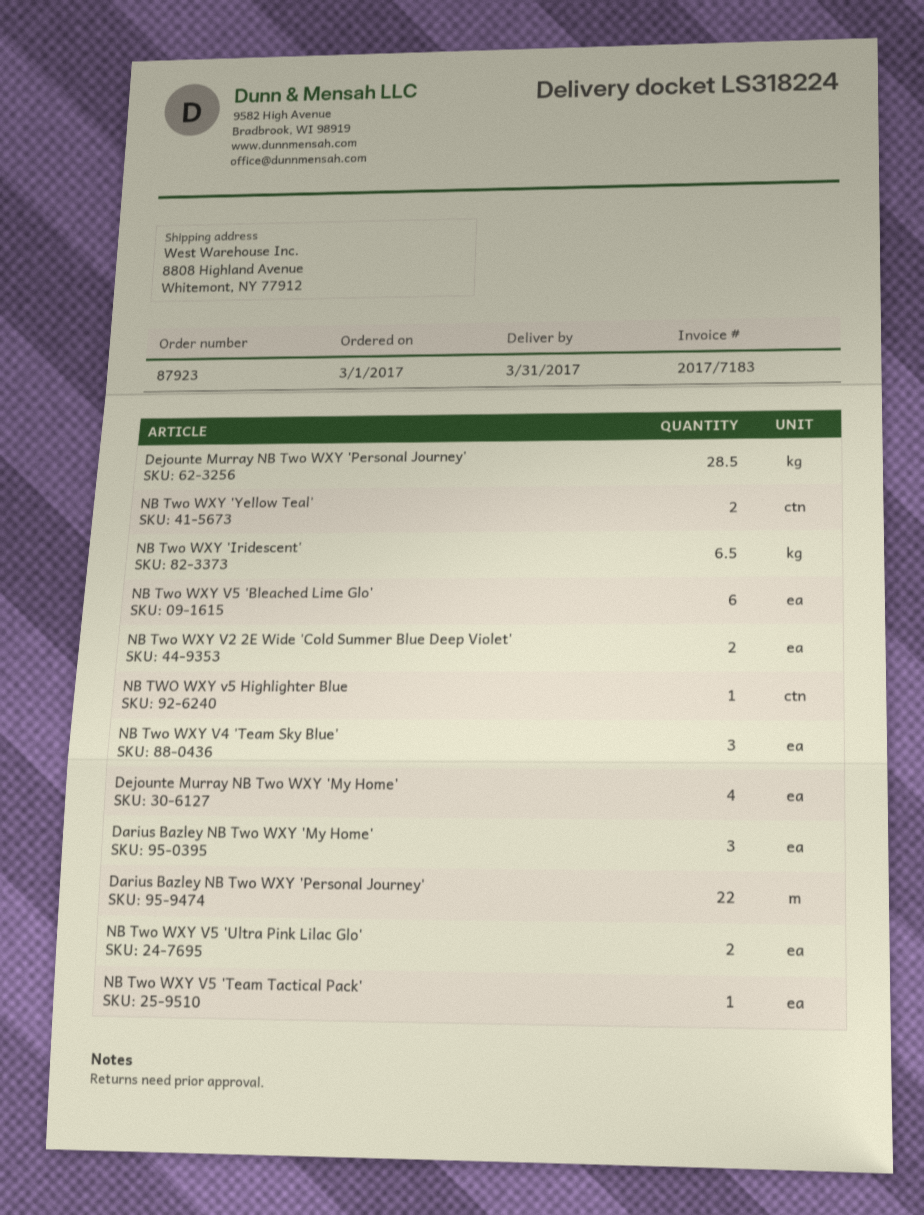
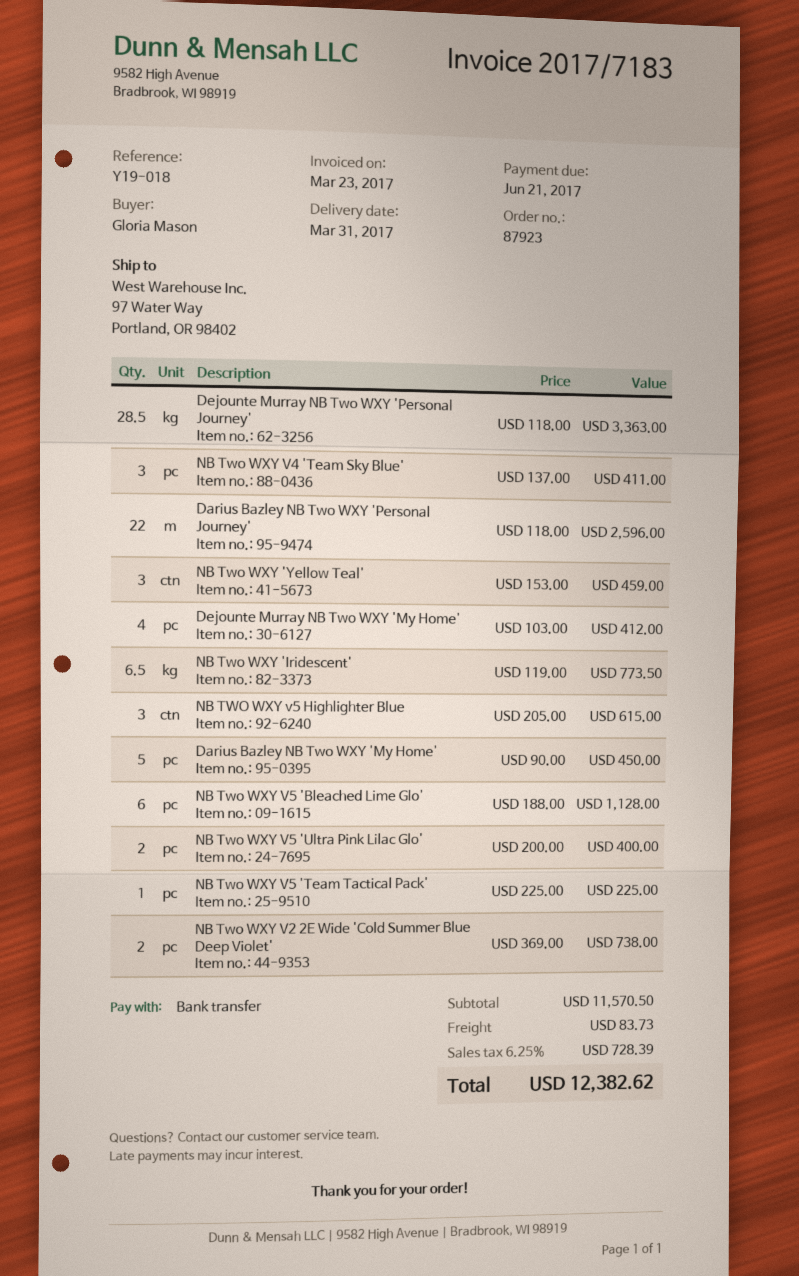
ship to: 8808 Highland Avenue, Whitemont, NY 77912 -> 97 Water Way, Portland, OR 98402
NB Two WXY 'Yellow Teal': 2 -> 3
NB TWO WXY v5 Highlighter Blue: 1 -> 3
Darius Bazley NB Two WXY 'My Home': 3 -> 5

